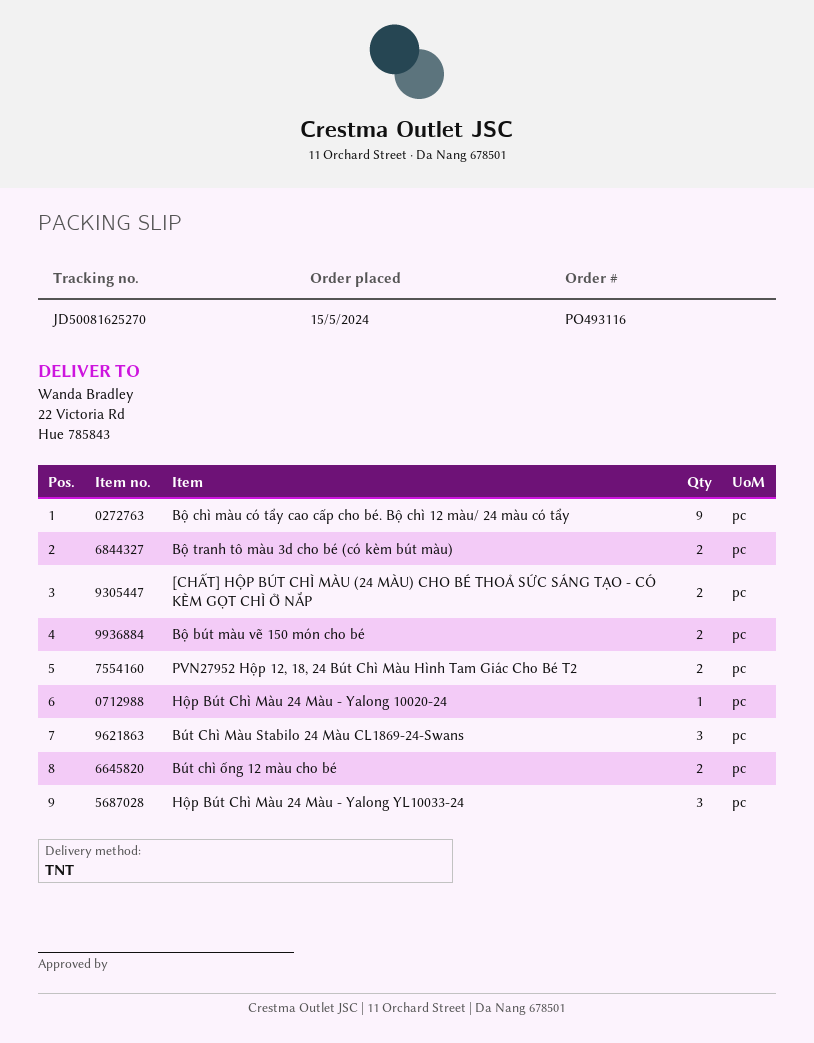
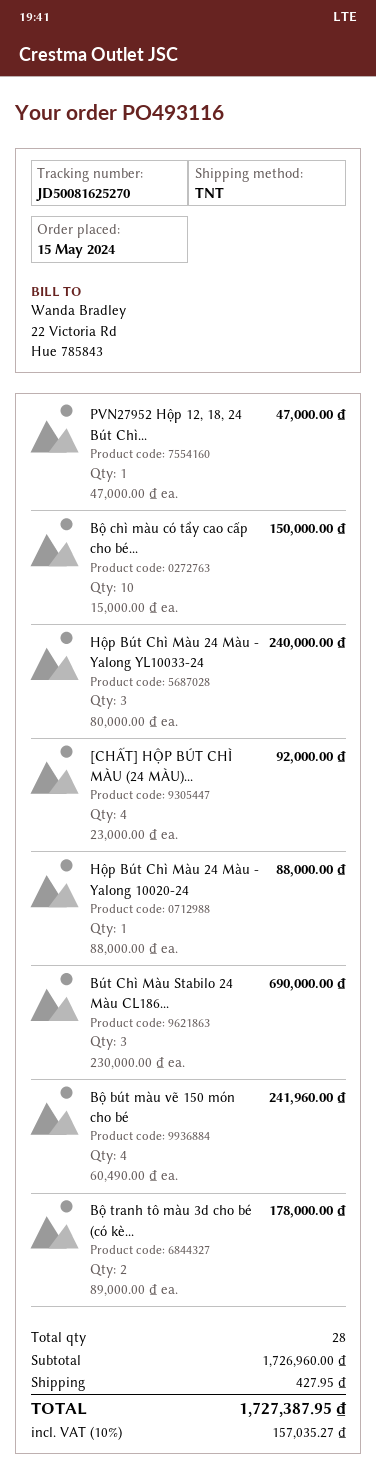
Bộ chì màu có tẩy cao cấp cho bé. Bộ chì 12 màu/ 24 màu có tẩy: 9 -> 10
[CHẤT] HỘP BÚT CHÌ MÀU (24 MÀU) CHO BÉ THOẢ SỨC SÁNG TẠO - CÓ KÈM GỌT CHÌ Ở NẮP: 2 -> 4
Bộ bút màu vẽ 150 món cho bé: 2 -> 4
PVN27952 Hộp 12, 18, 24 Bút Chì Màu Hình Tam Giác Cho Bé T2: 2 -> 1
Bút chì ống 12 màu cho bé: 2 -> none

